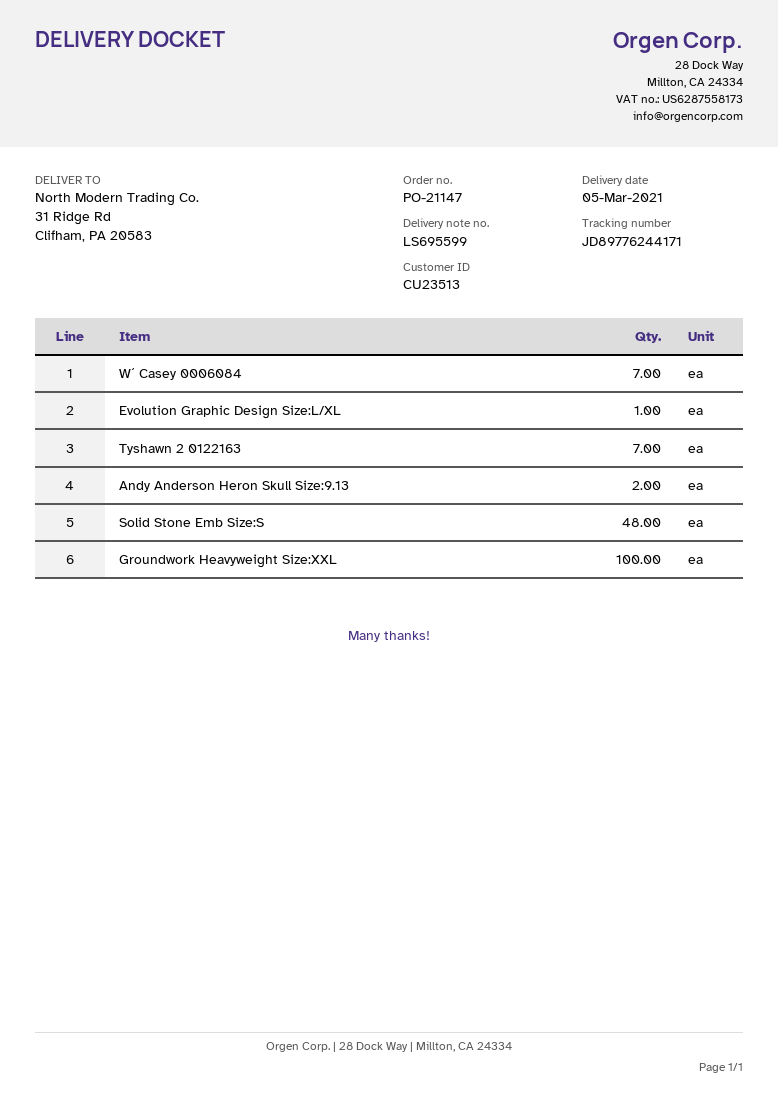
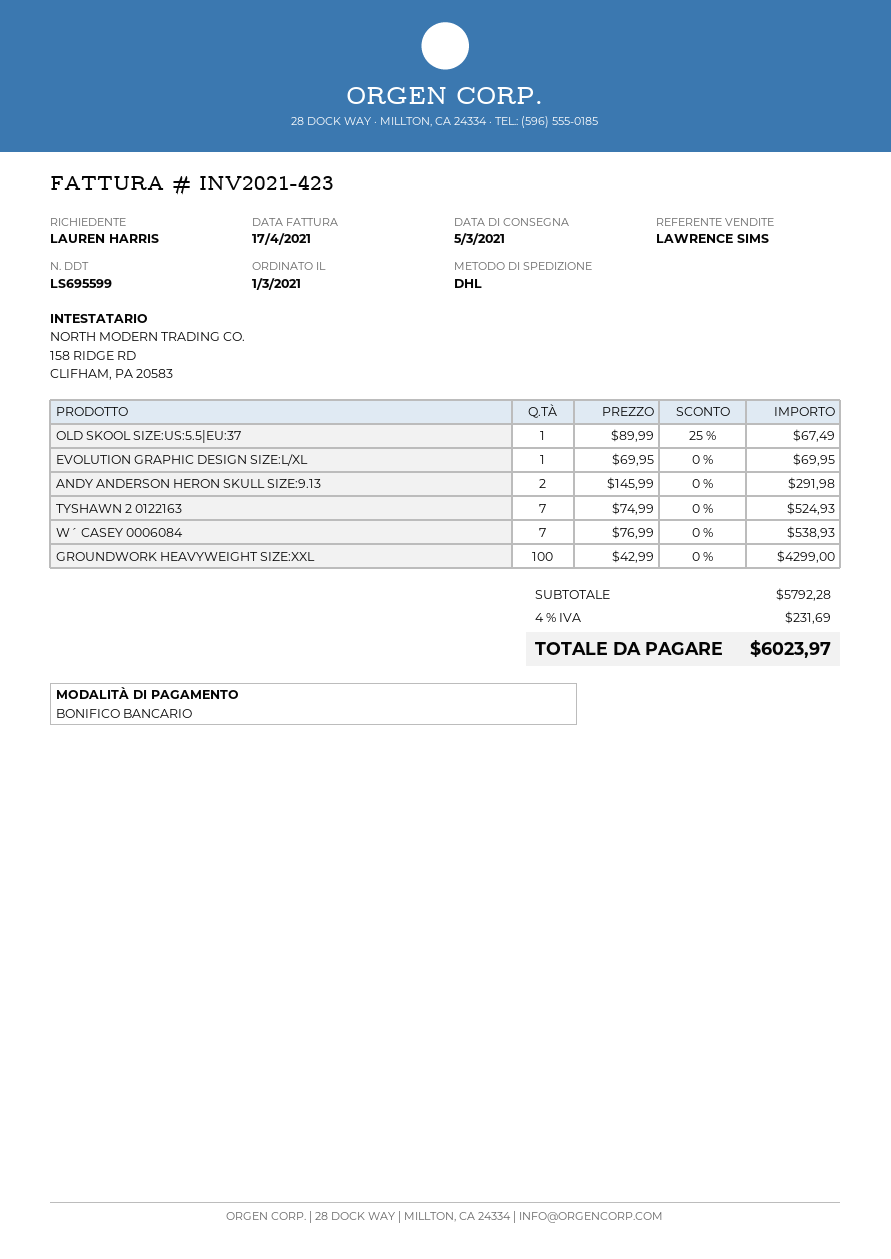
Solid Stone Emb Size:S: 48 -> none
OLD SKOOL SIZE:US:5.5|EU:37: none -> 1

